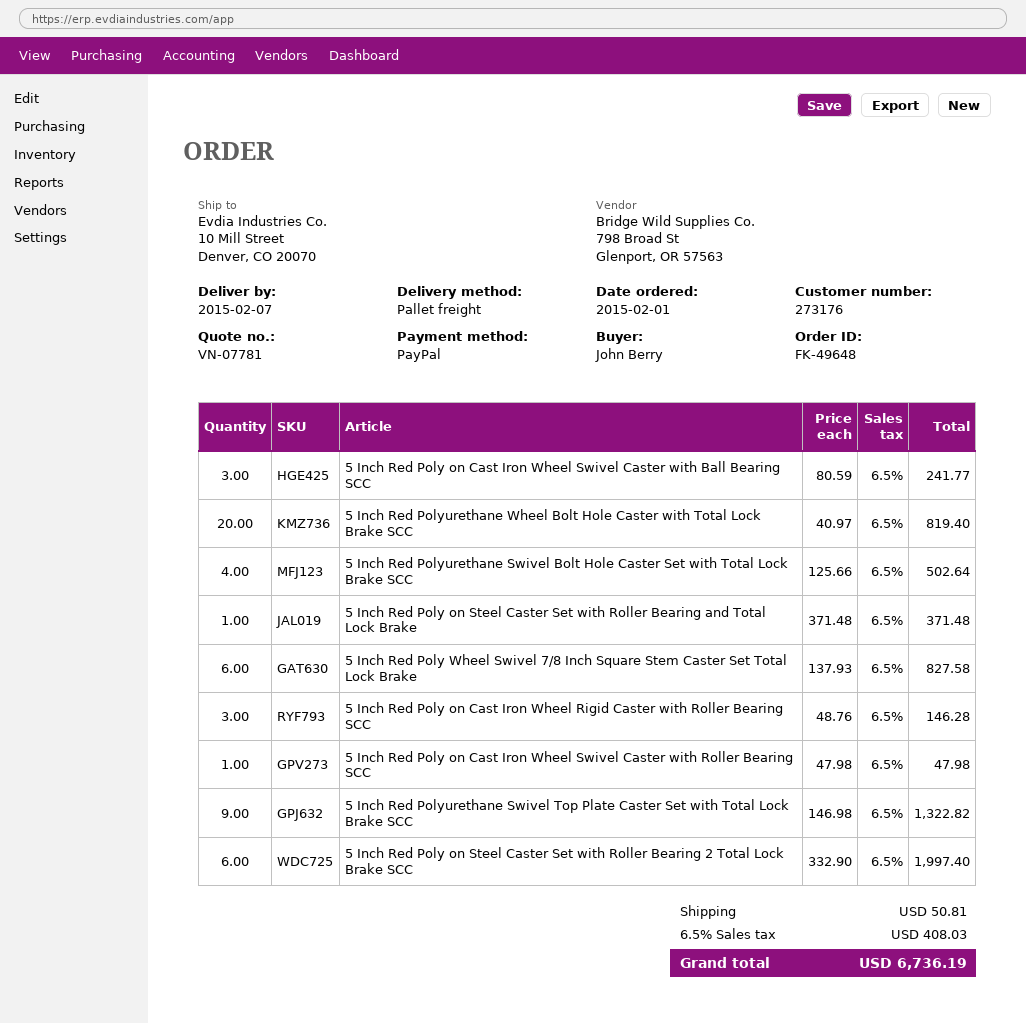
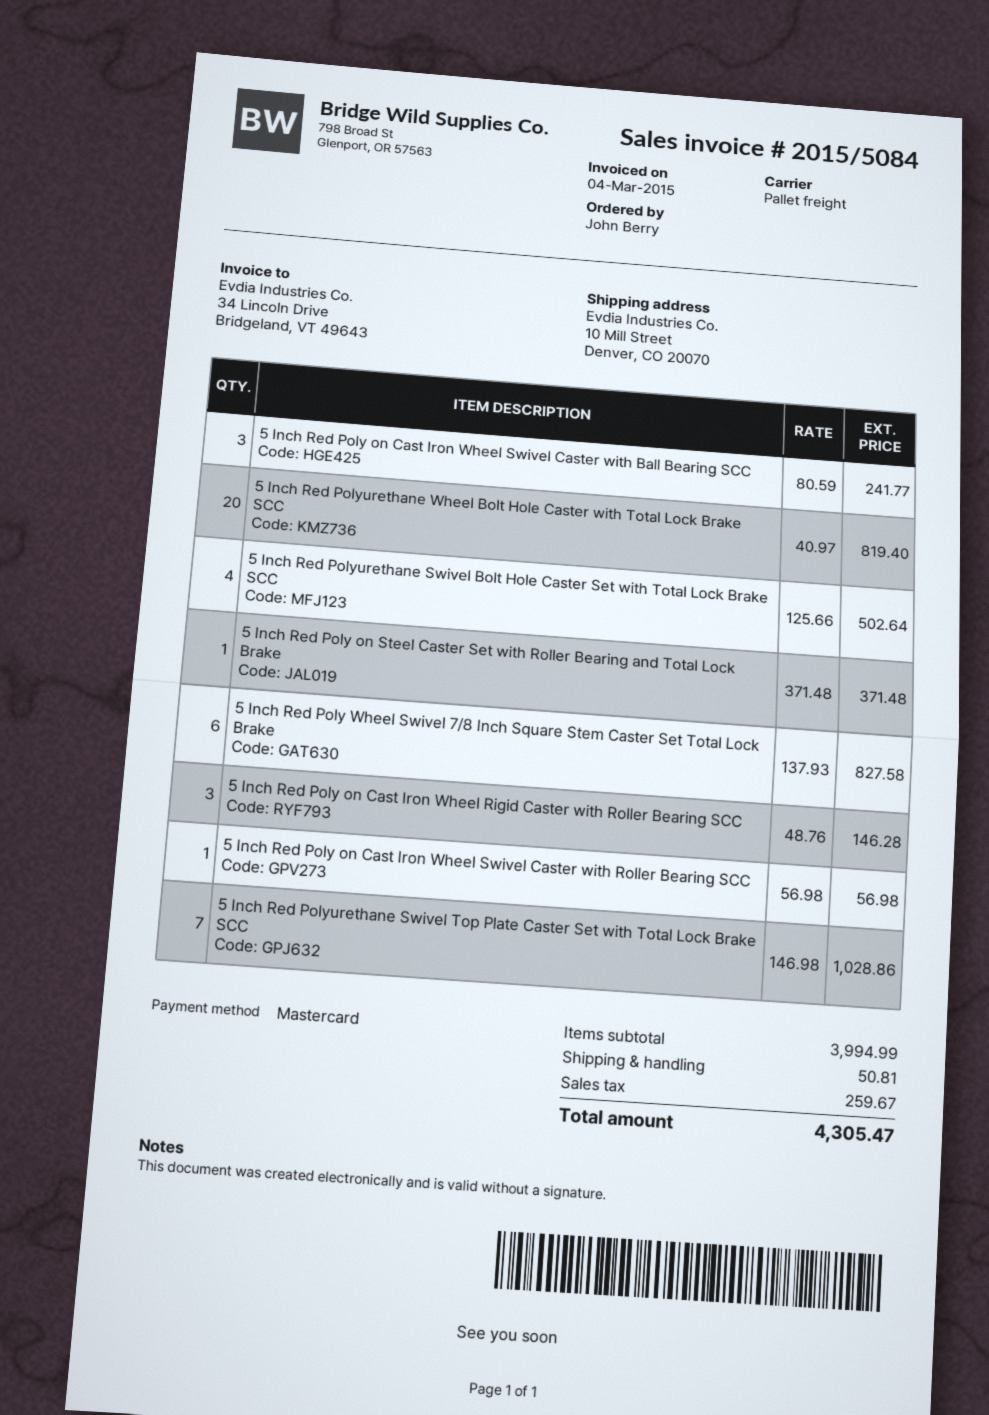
payment method: PayPal -> Mastercard
5 Inch Red Poly on Cast Iron Wheel Swivel Caster with Roller Bearing SCC: 1 x 47.98 = 47.98 -> 1 x 56.98 = 56.98
5 Inch Red Polyurethane Swivel Top Plate Caster Set with Total Lock Brake SCC: 9 x 146.98 = 1322.82 -> 7 x 146.98 = 1028.86
5 Inch Red Poly on Steel Caster Set with Roller Bearing 2 Total Lock Brake SCC: 6 x 332.90 = 1997.40 -> none
tax: 408.03 -> 259.67
total: 6736.19 -> 4305.47

